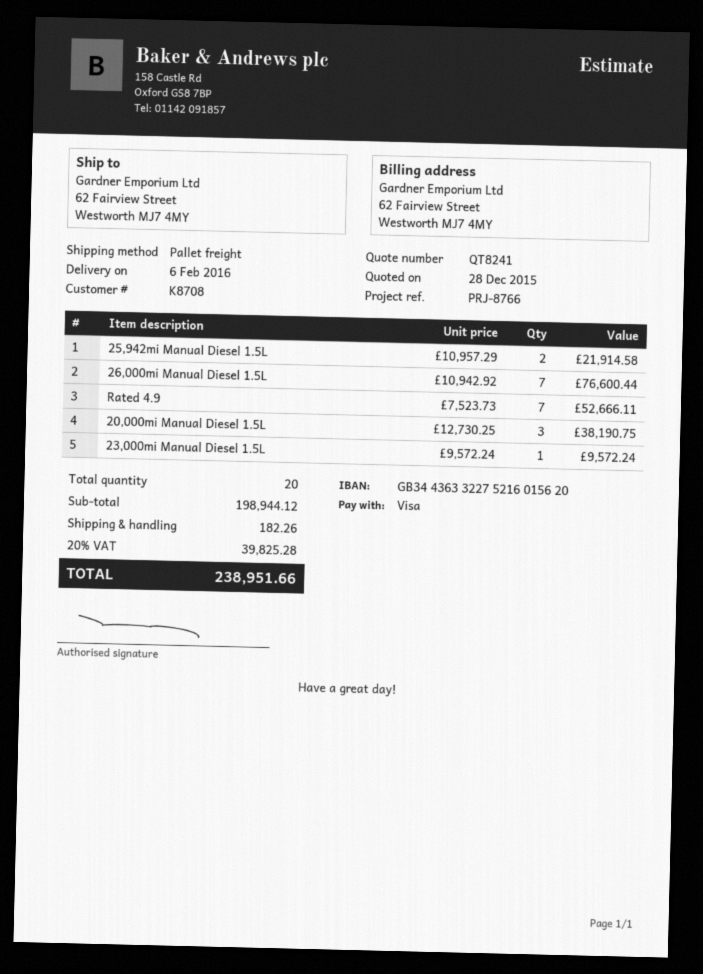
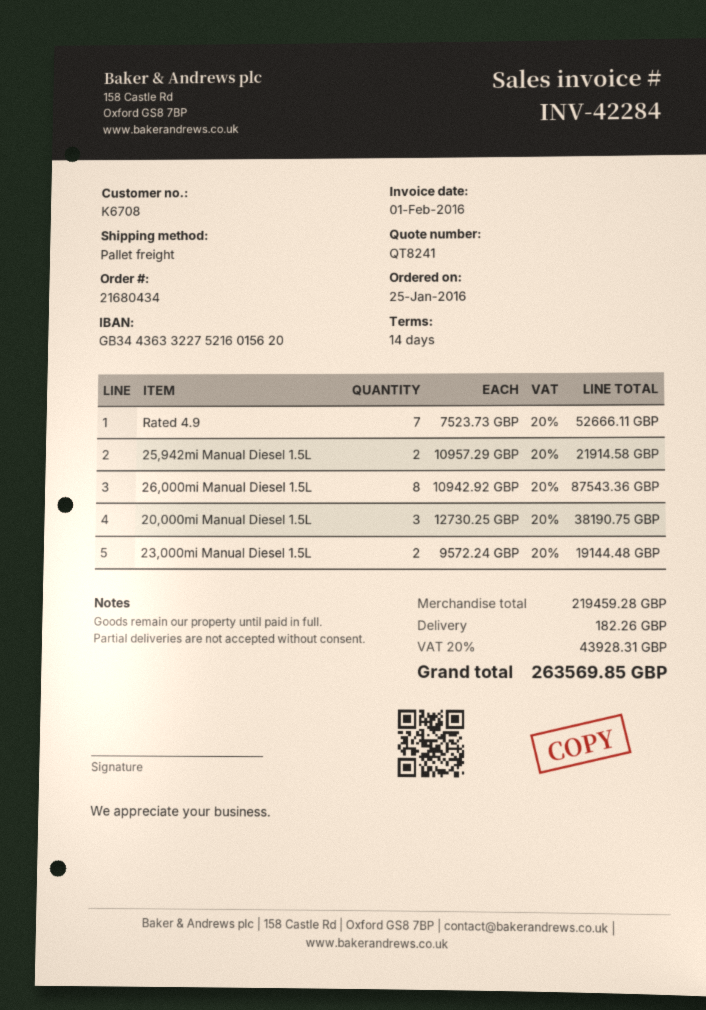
customer number: K8708 -> K6708
26,000mi Manual Diesel 1.5L: 7 x 10942.92 = 76600.44 -> 8 x 10942.92 = 87543.36
23,000mi Manual Diesel 1.5L: 1 x 9572.24 = 9572.24 -> 2 x 9572.24 = 19144.48
subtotal: 198944.12 -> 219459.28
tax: 20% = 39825.28 -> 20% = 43928.31
total: 238951.66 -> 263569.85

